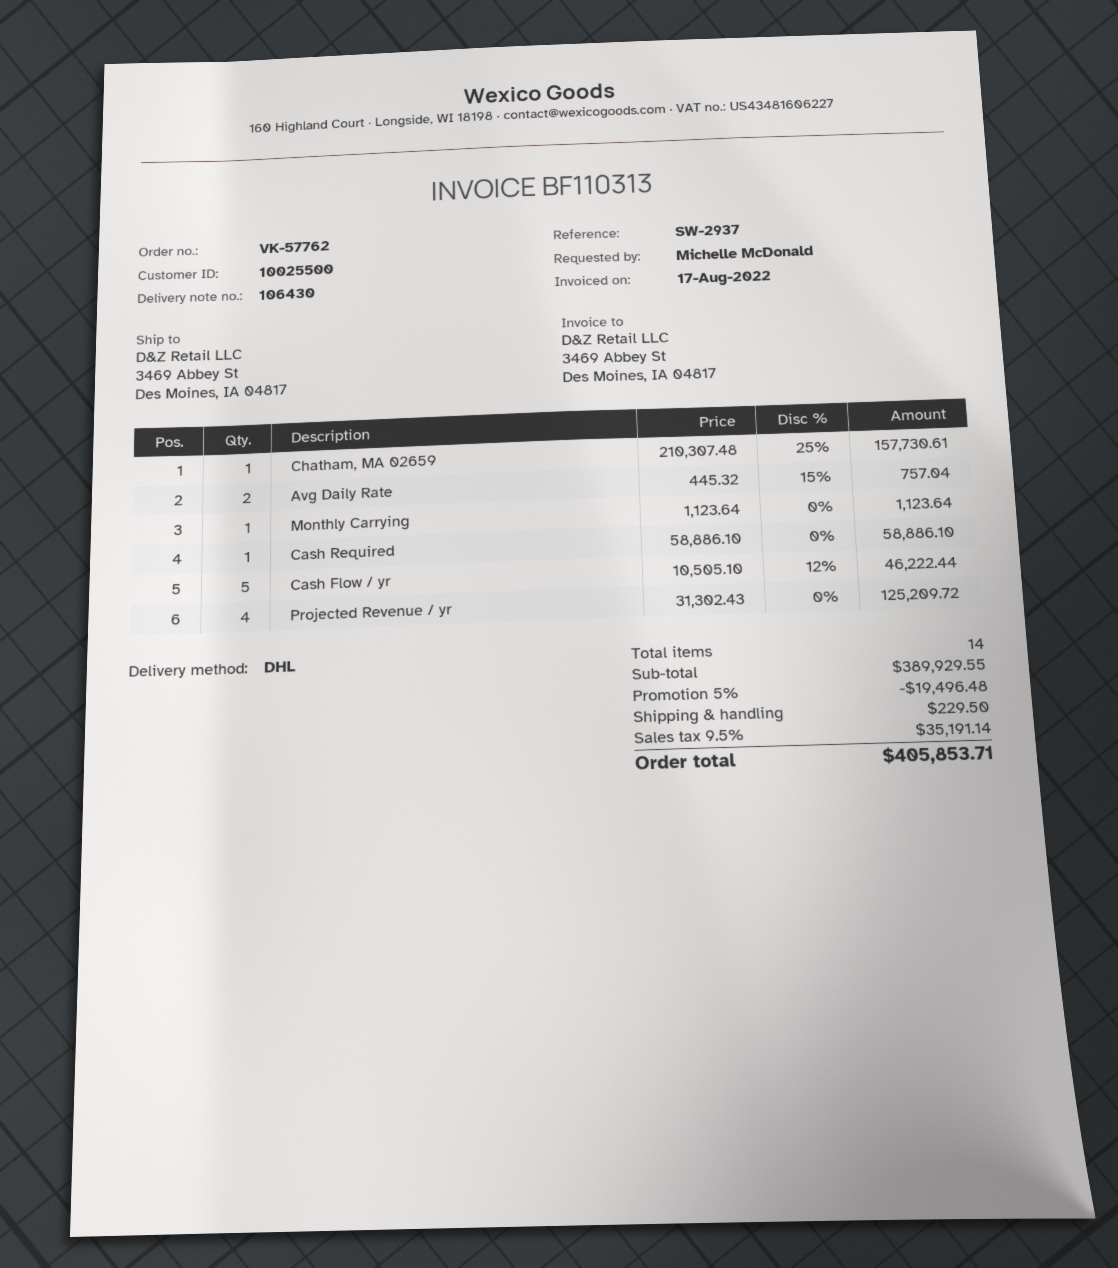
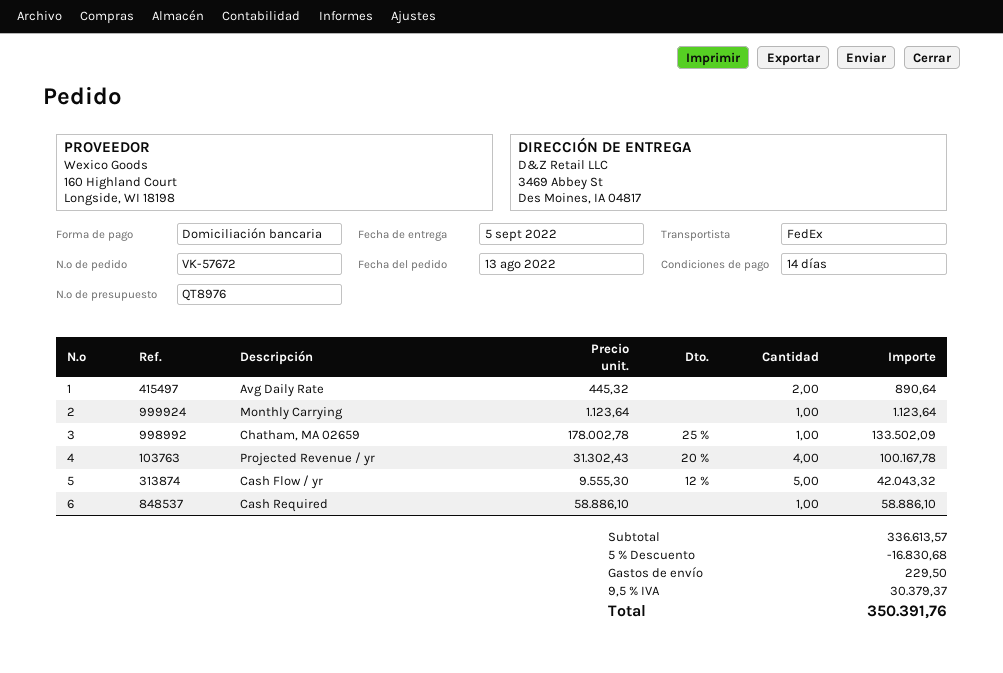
order number: VK-57762 -> VK-57672
shipping method: DHL -> FedEx
Chatham, MA 02659: 1 x 210307.48 - 25% = 157730.61 -> 1 x 178002.78 - 25% = 133502.09
Avg Daily Rate: 2 x 445.32 - 15% = 757.04 -> 2 x 445.32 = 890.64
Cash Flow / yr: 5 x 10505.10 - 12% = 46222.44 -> 5 x 9555.30 - 12% = 42043.32
Projected Revenue / yr: 4 x 31302.43 = 125209.72 -> 4 x 31302.43 - 20% = 100167.78
subtotal: 389929.55 -> 336613.57
discount: 5% = 19496.48 -> 5% = 16830.68
tax: 9.5% = 35191.14 -> 9.5% = 30379.37
total: 405853.71 -> 350391.76

